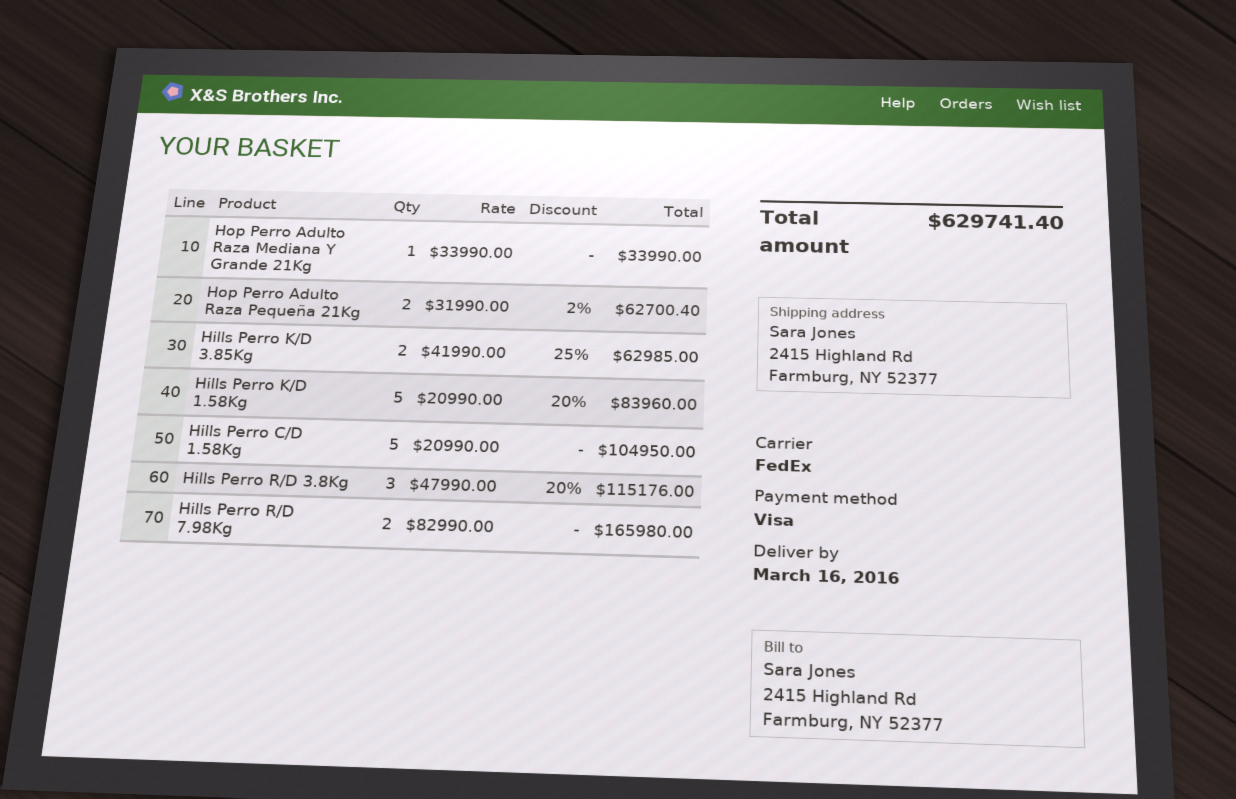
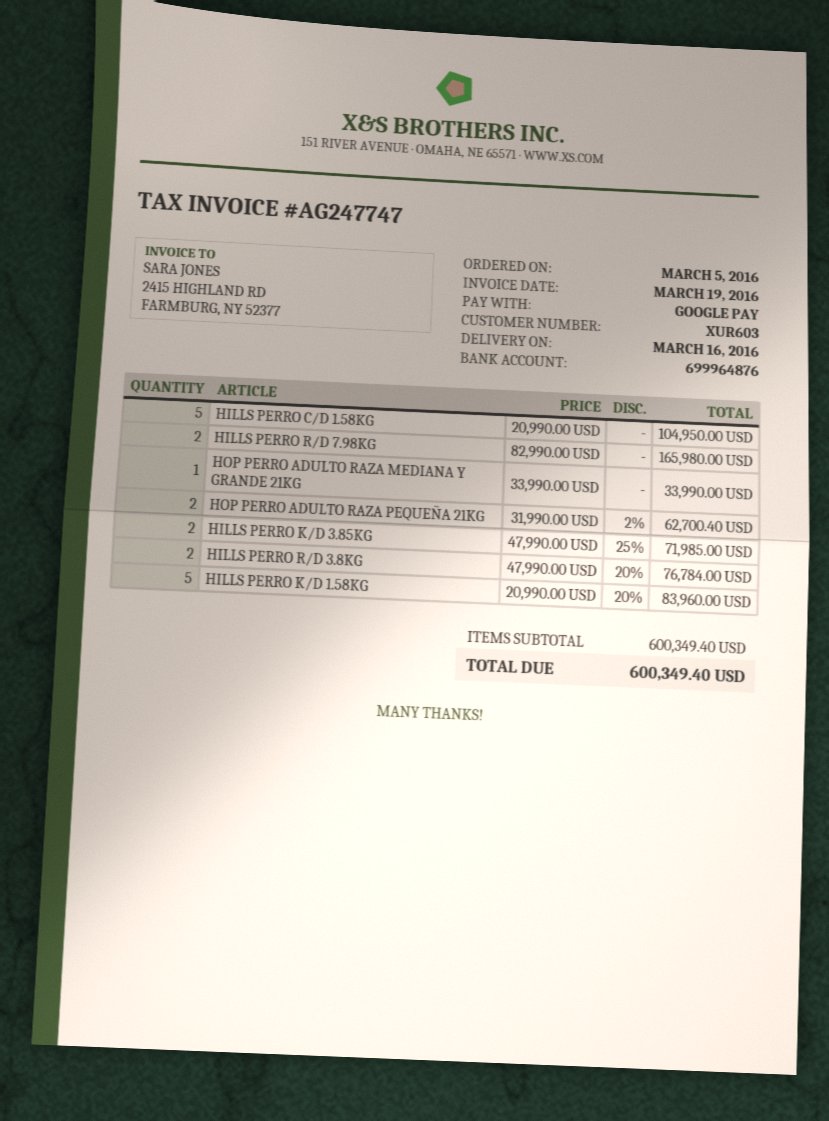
payment method: Visa -> Google Pay
Hills Perro K/D 3.85Kg: 2 x 41990.00 - 25% = 62985.00 -> 2 x 47990.00 - 25% = 71985.00
Hills Perro R/D 3.8Kg: 3 x 47990.00 - 20% = 115176.00 -> 2 x 47990.00 - 20% = 76784.00
total: 629741.40 -> 600349.40

